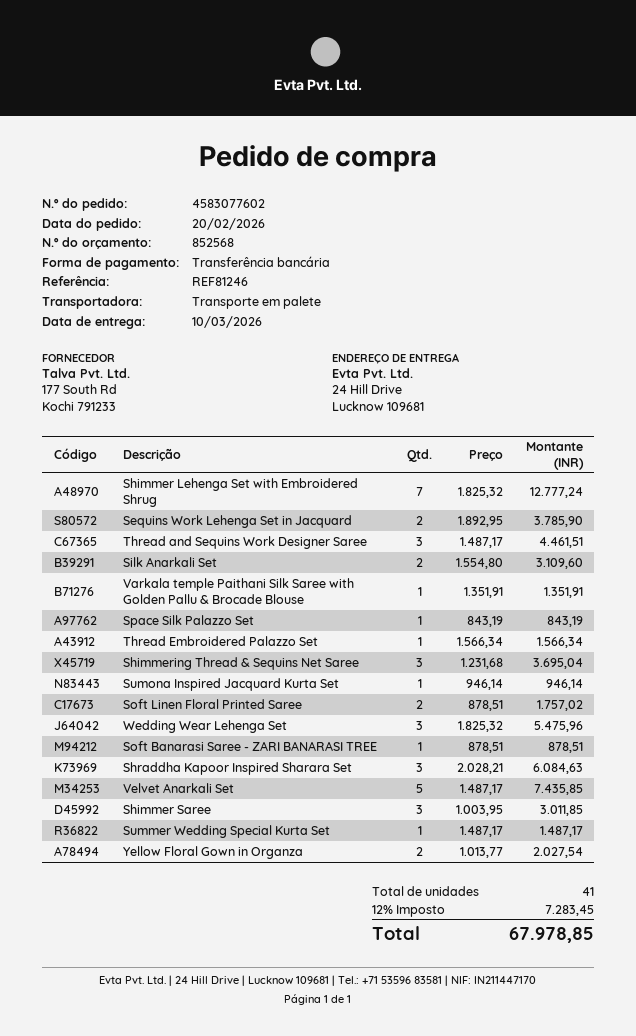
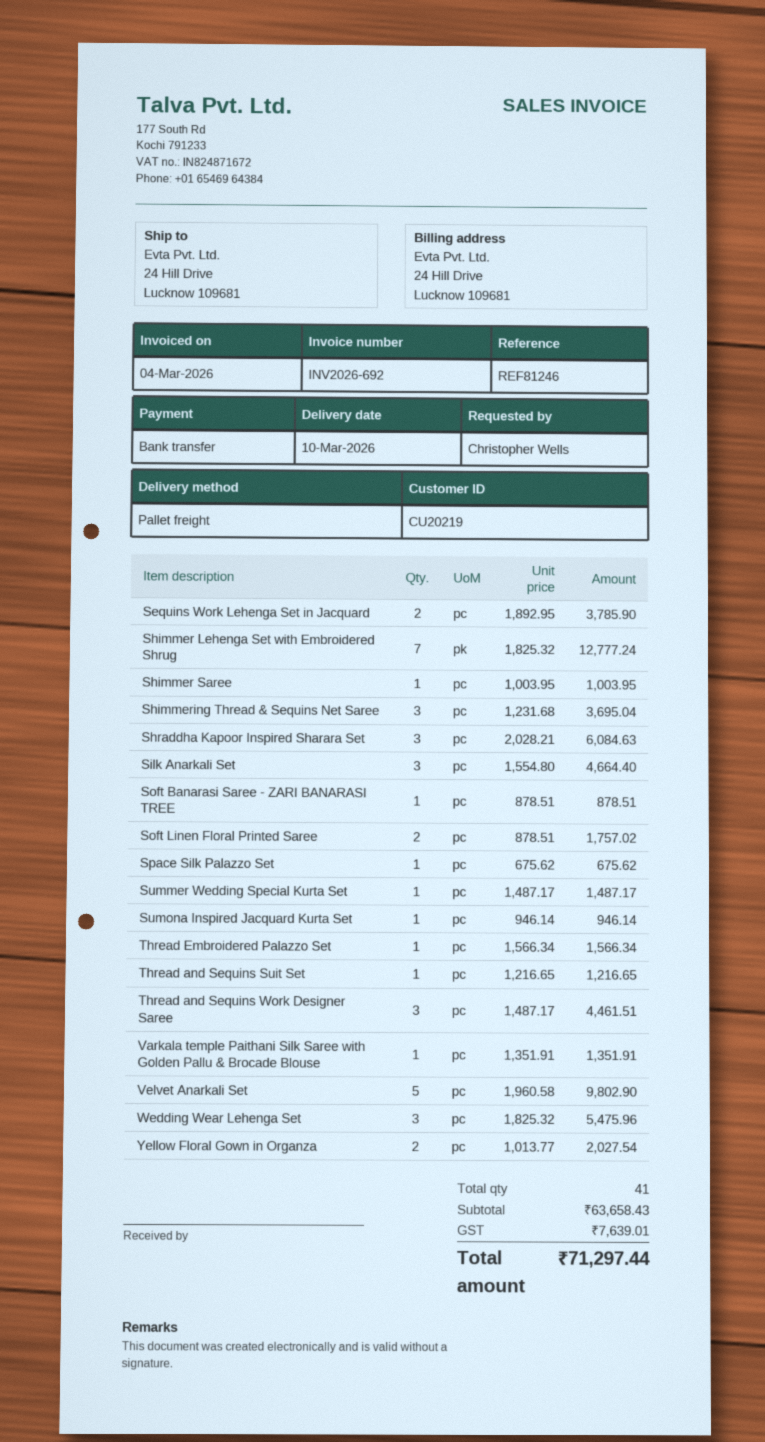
Silk Anarkali Set: 2 x 1554.80 = 3109.60 -> 3 x 1554.80 = 4664.40
Space Silk Palazzo Set: 1 x 843.19 = 843.19 -> 1 x 675.62 = 675.62
Velvet Anarkali Set: 5 x 1487.17 = 7435.85 -> 5 x 1960.58 = 9802.90
Shimmer Saree: 3 x 1003.95 = 3011.85 -> 1 x 1003.95 = 1003.95
Thread and Sequins Suit Set: none -> 1 x 1216.65 = 1216.65
tax: 7283.45 -> 7639.01
total: 67978.85 -> 71297.44

